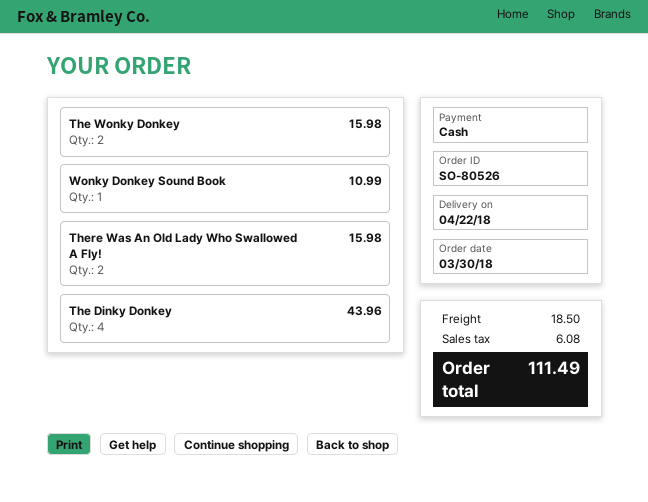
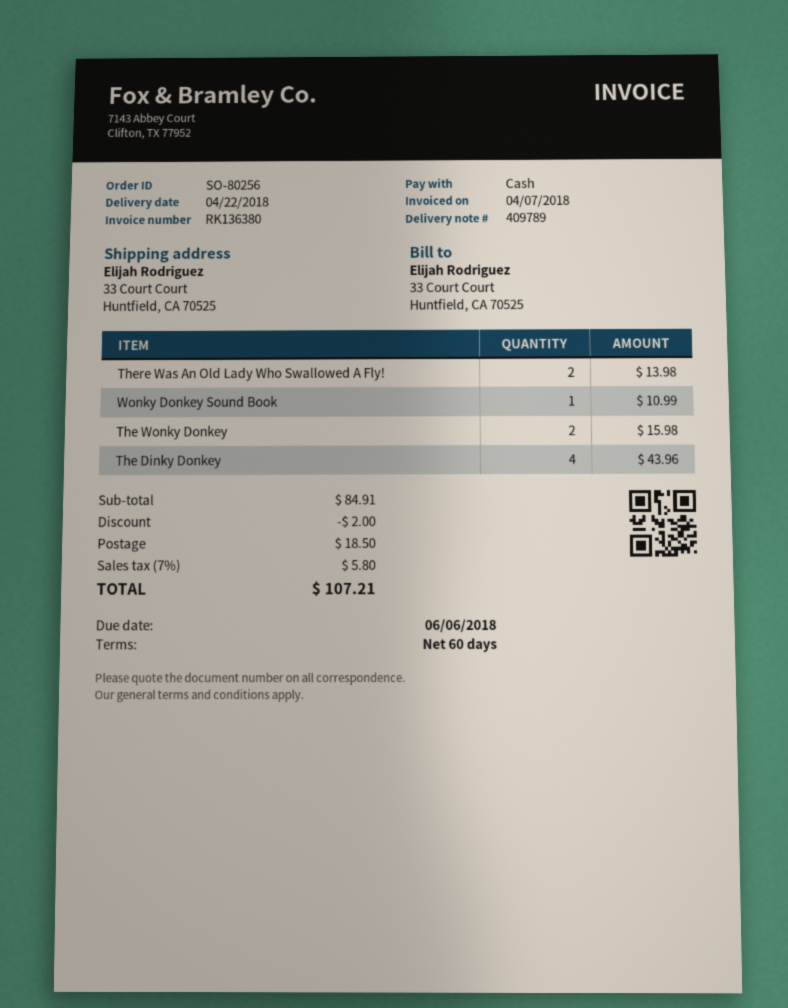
order number: SO-80526 -> SO-80256
There Was An Old Lady Who Swallowed A Fly!: 2 for 15.98 -> 2 for 13.98
discount: none -> 2.00
tax: 6.08 -> 5.80
total: 111.49 -> 107.21

